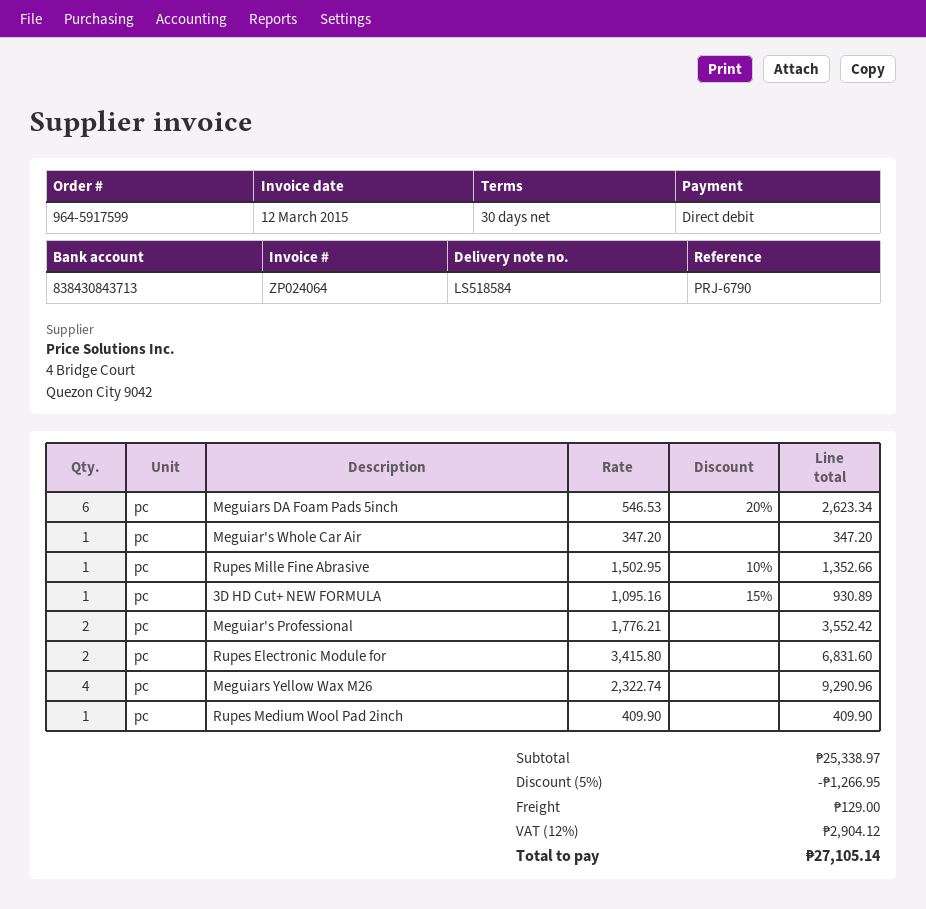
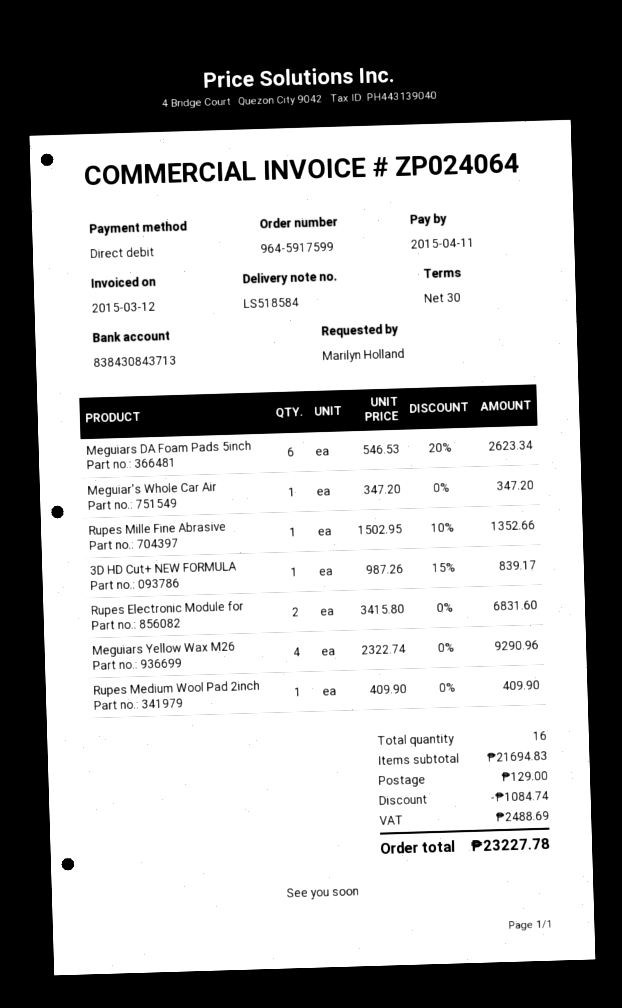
3D HD Cut+ NEW FORMULA: 1 x 1095.16 - 15% = 930.89 -> 1 x 987.26 - 15% = 839.17
Meguiar's Professional: 2 x 1776.21 = 3552.42 -> none
subtotal: 25338.97 -> 21694.83
discount: 1266.95 -> 1084.74
tax: 2904.12 -> 2488.69
total: 27105.14 -> 23227.78

